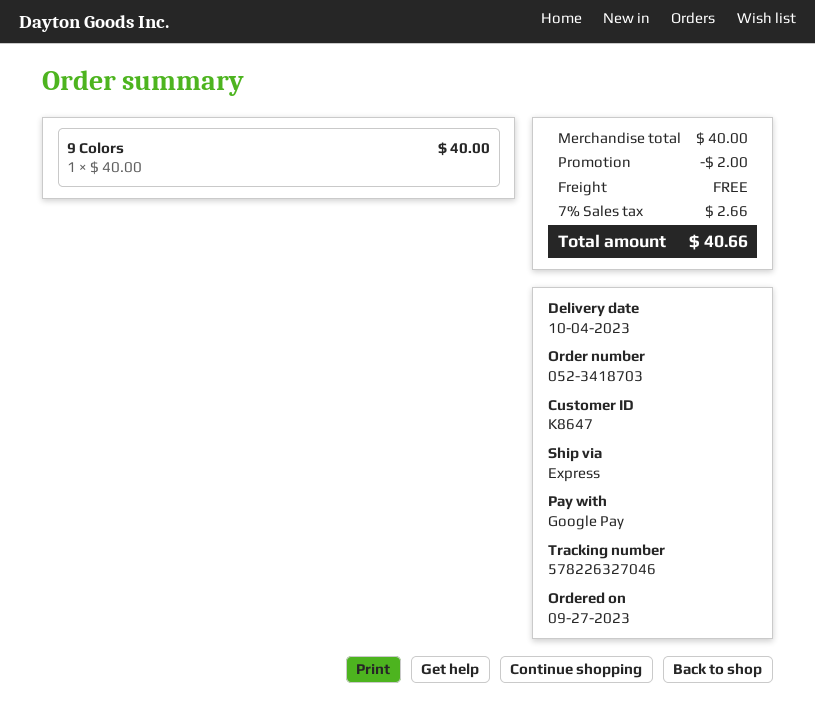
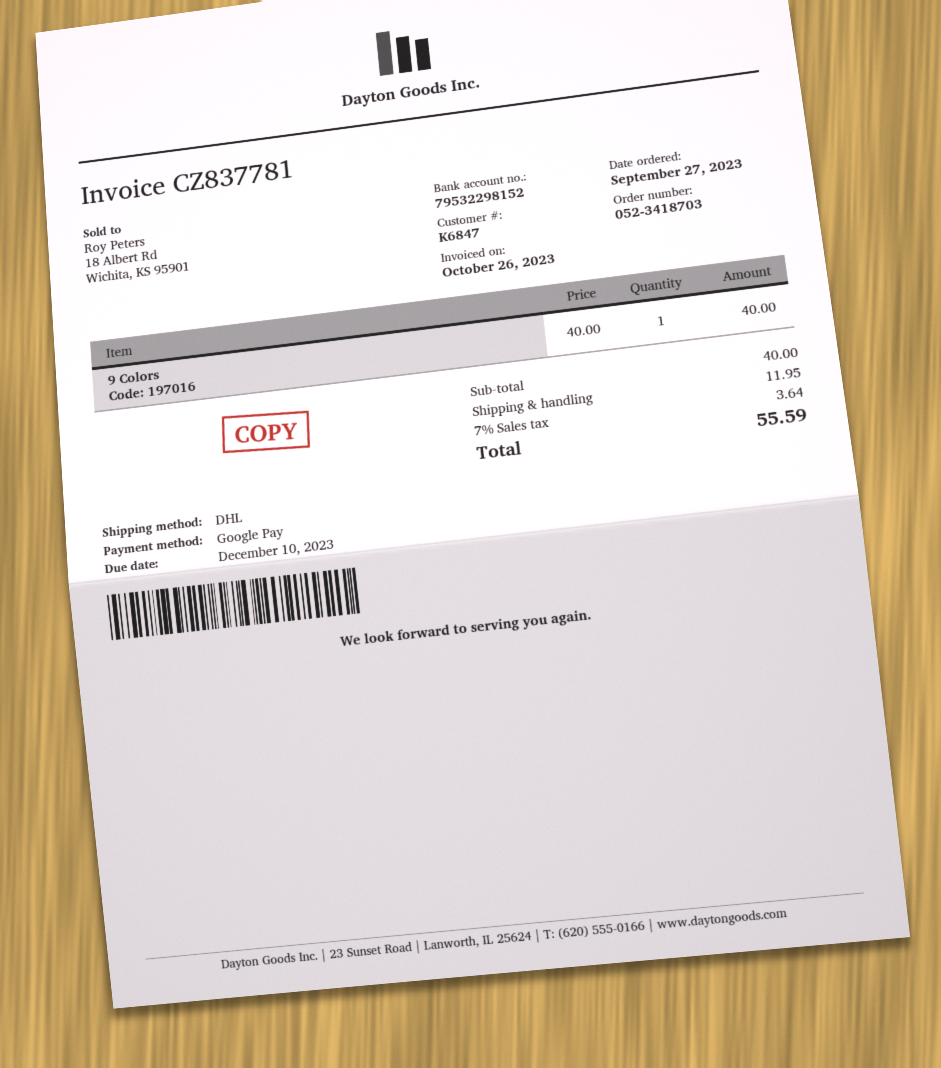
customer number: K8647 -> K6847
shipping method: express -> DHL
discount: 2.00 -> none
shipping: 0.00 -> 11.95
tax: 7% = 2.66 -> 7% = 3.64
total: 40.66 -> 55.59

